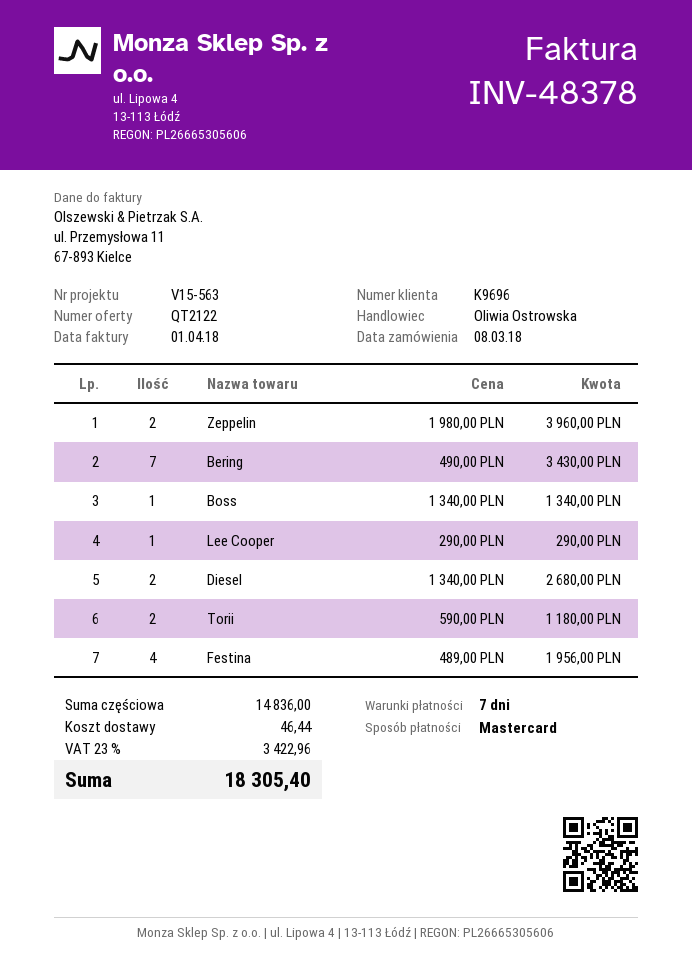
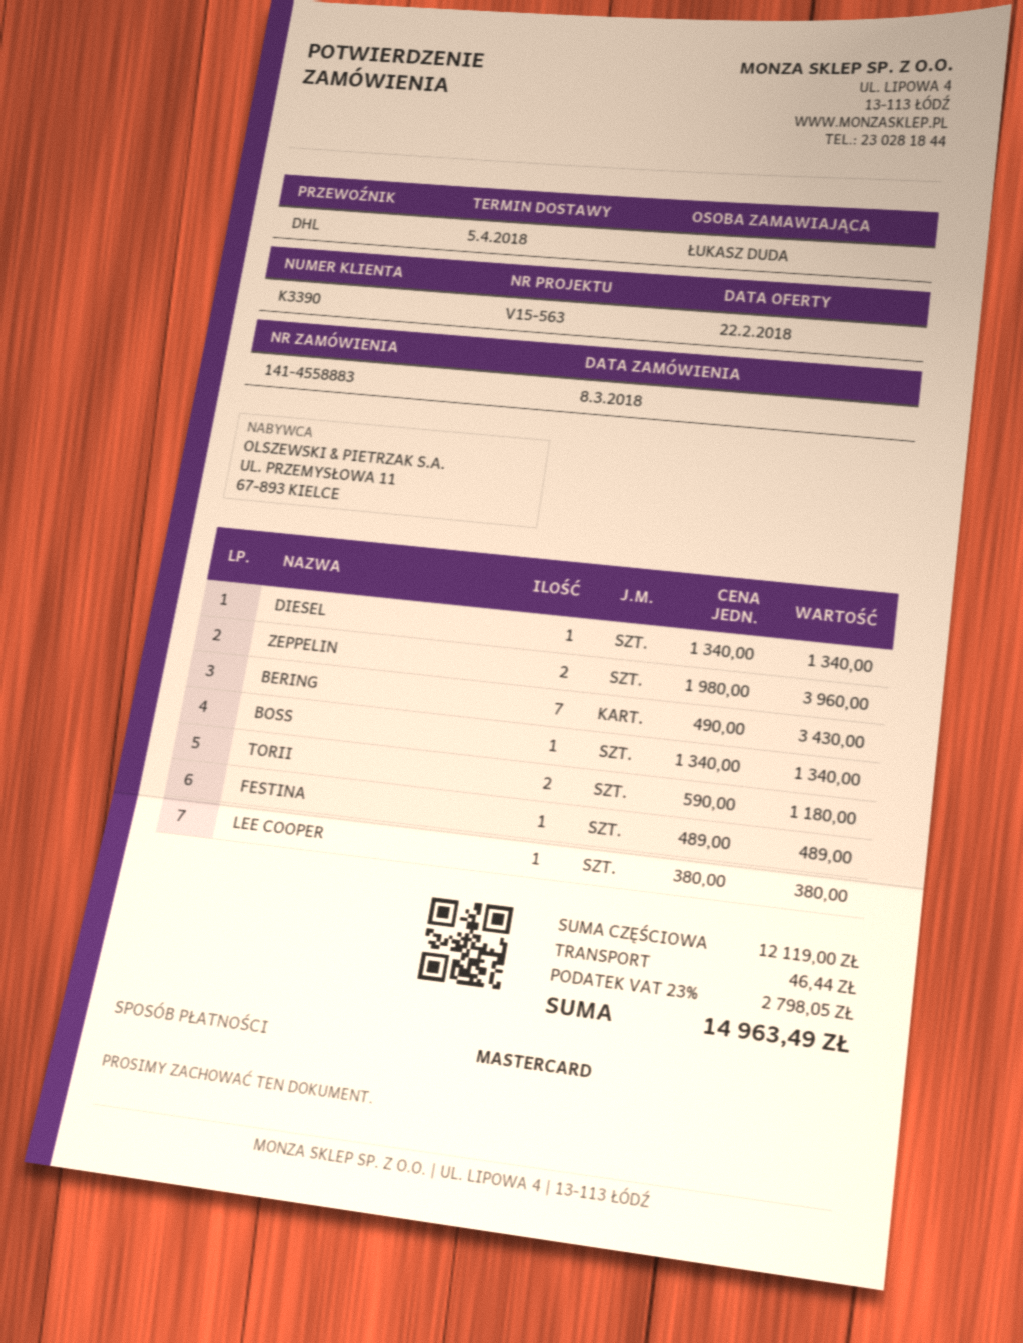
customer number: K9696 -> K3390
Lee Cooper: 1 x 290.00 = 290.00 -> 1 x 380.00 = 380.00
Diesel: 2 x 1340.00 = 2680.00 -> 1 x 1340.00 = 1340.00
Festina: 4 x 489.00 = 1956.00 -> 1 x 489.00 = 489.00
subtotal: 14836.00 -> 12119.00
tax: 23% = 3422.96 -> 23% = 2798.05
total: 18305.40 -> 14963.49

